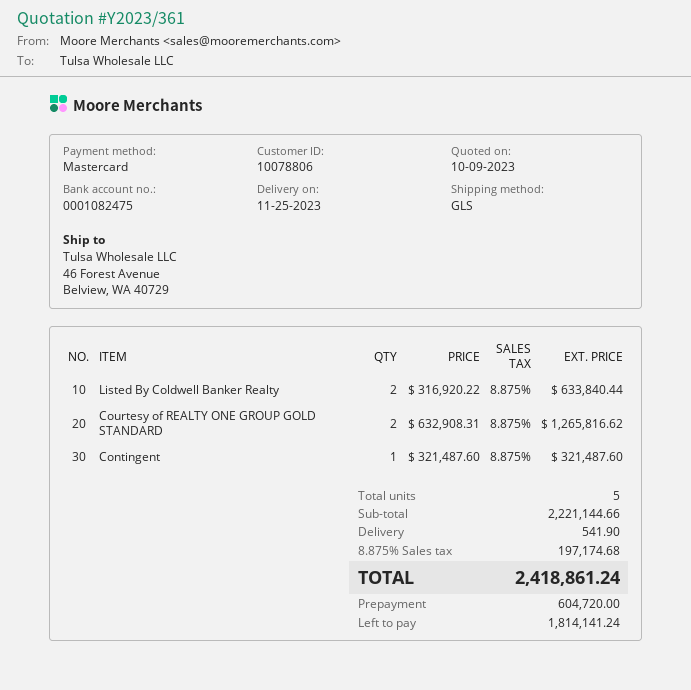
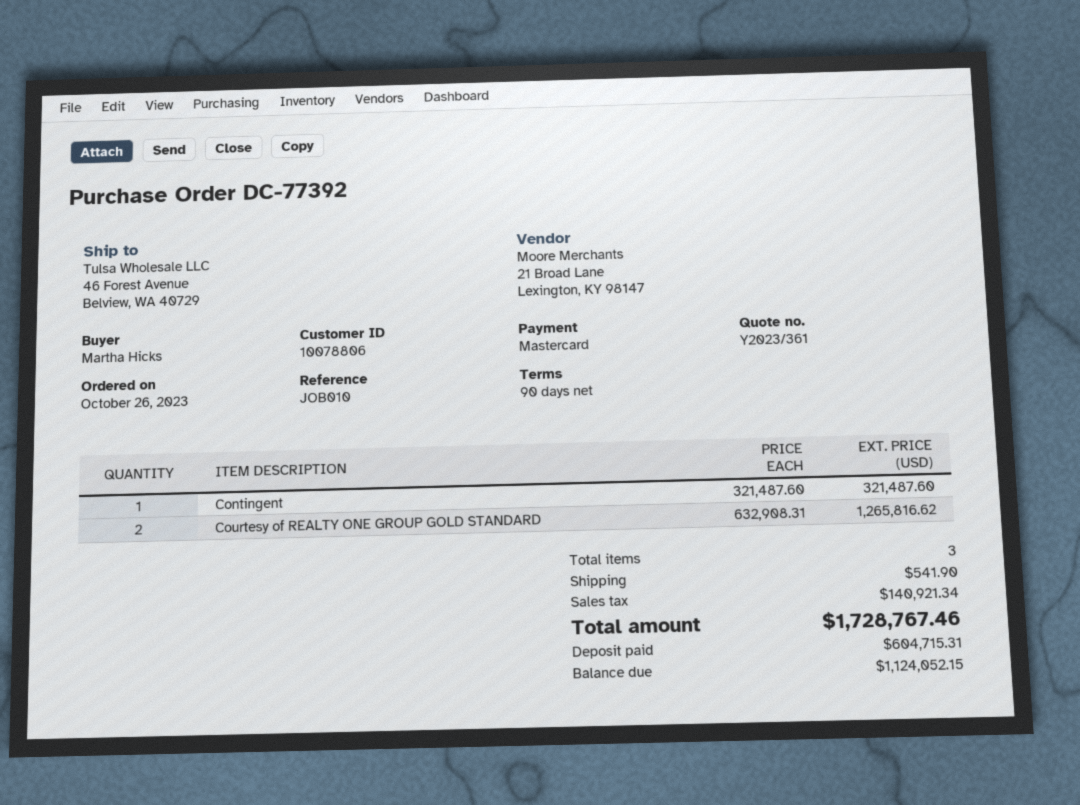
Listed By Coldwell Banker Realty: 2 x 316920.22 = 633840.44 -> none
total quantity: 5 -> 3
tax: 197174.68 -> 140921.34
total: 2418861.24 -> 1728767.46
deposit: 604720.00 -> 604715.31
balance: 1814141.24 -> 1124052.15

